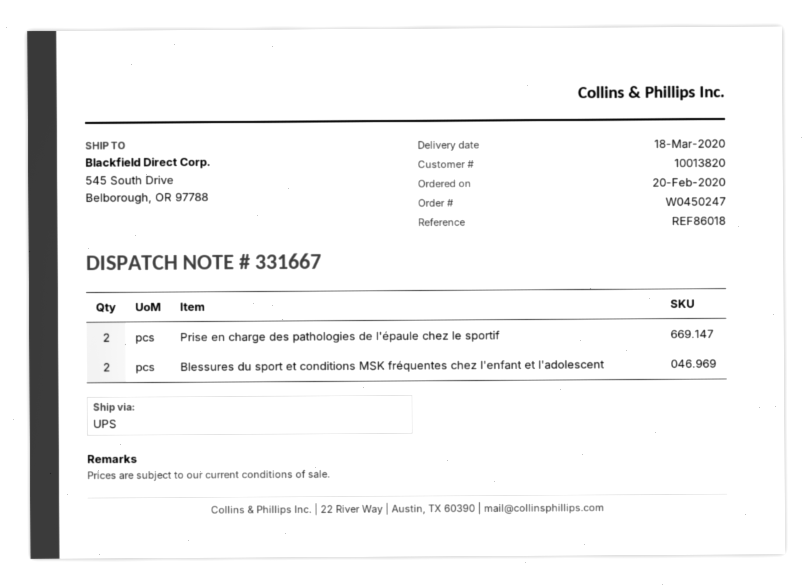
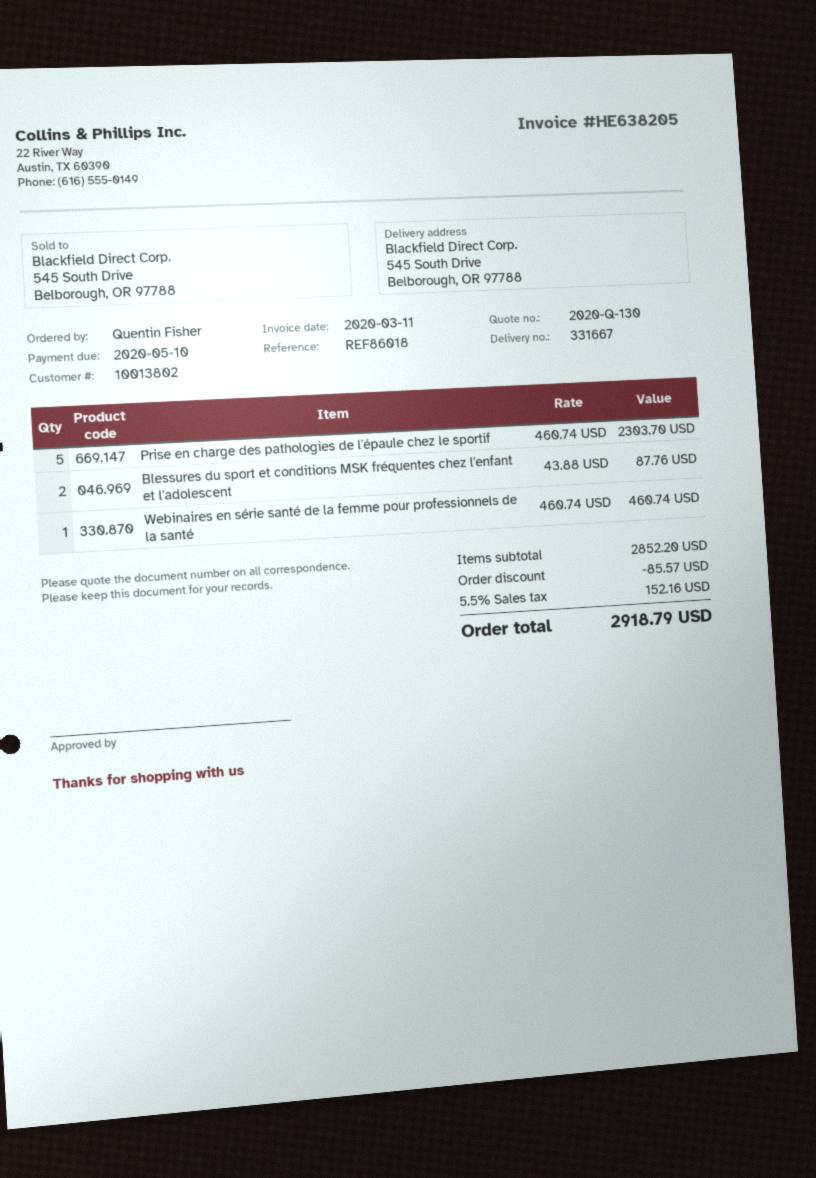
customer number: 10013820 -> 10013802
Prise en charge des pathologies de l'épaule chez le sportif: 2 -> 5
Webinaires en série santé de la femme pour professionnels de la santé: none -> 1

